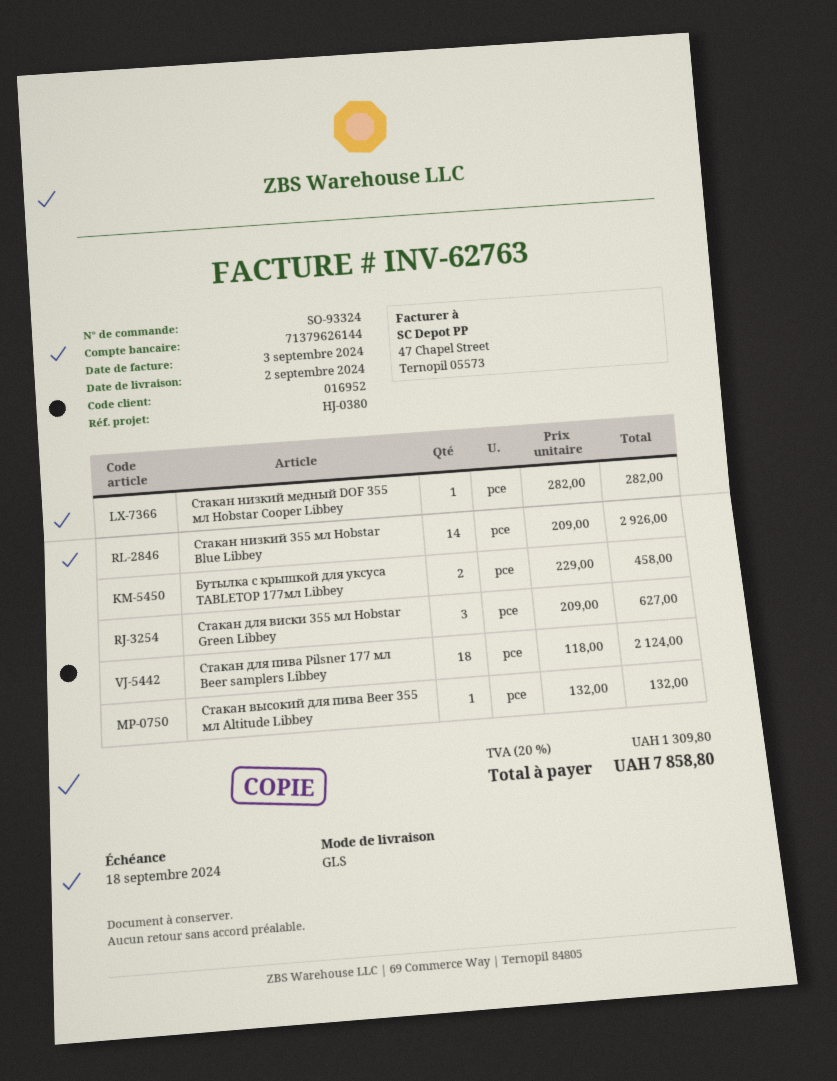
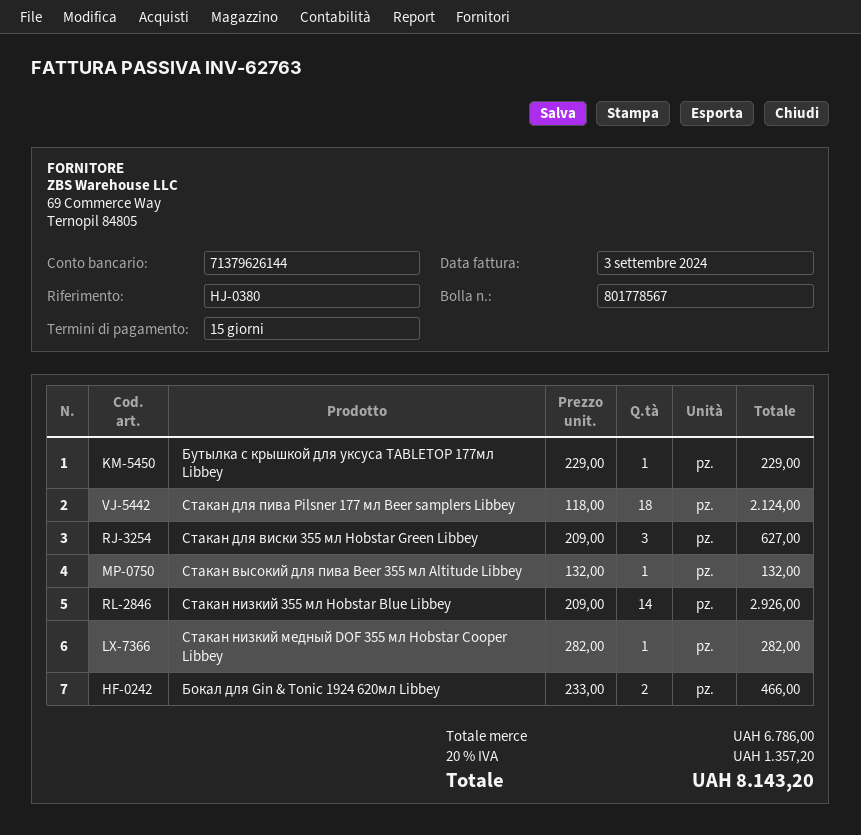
Бутылка с крышкой для уксуса TABLETOP 177мл Libbey: 2 x 229.00 = 458.00 -> 1 x 229.00 = 229.00
Бокал для Gin & Tonic 1924 620мл Libbey: none -> 2 x 233.00 = 466.00
tax: 20% = 1309.80 -> 20% = 1357.20
total: 7858.80 -> 8143.20

